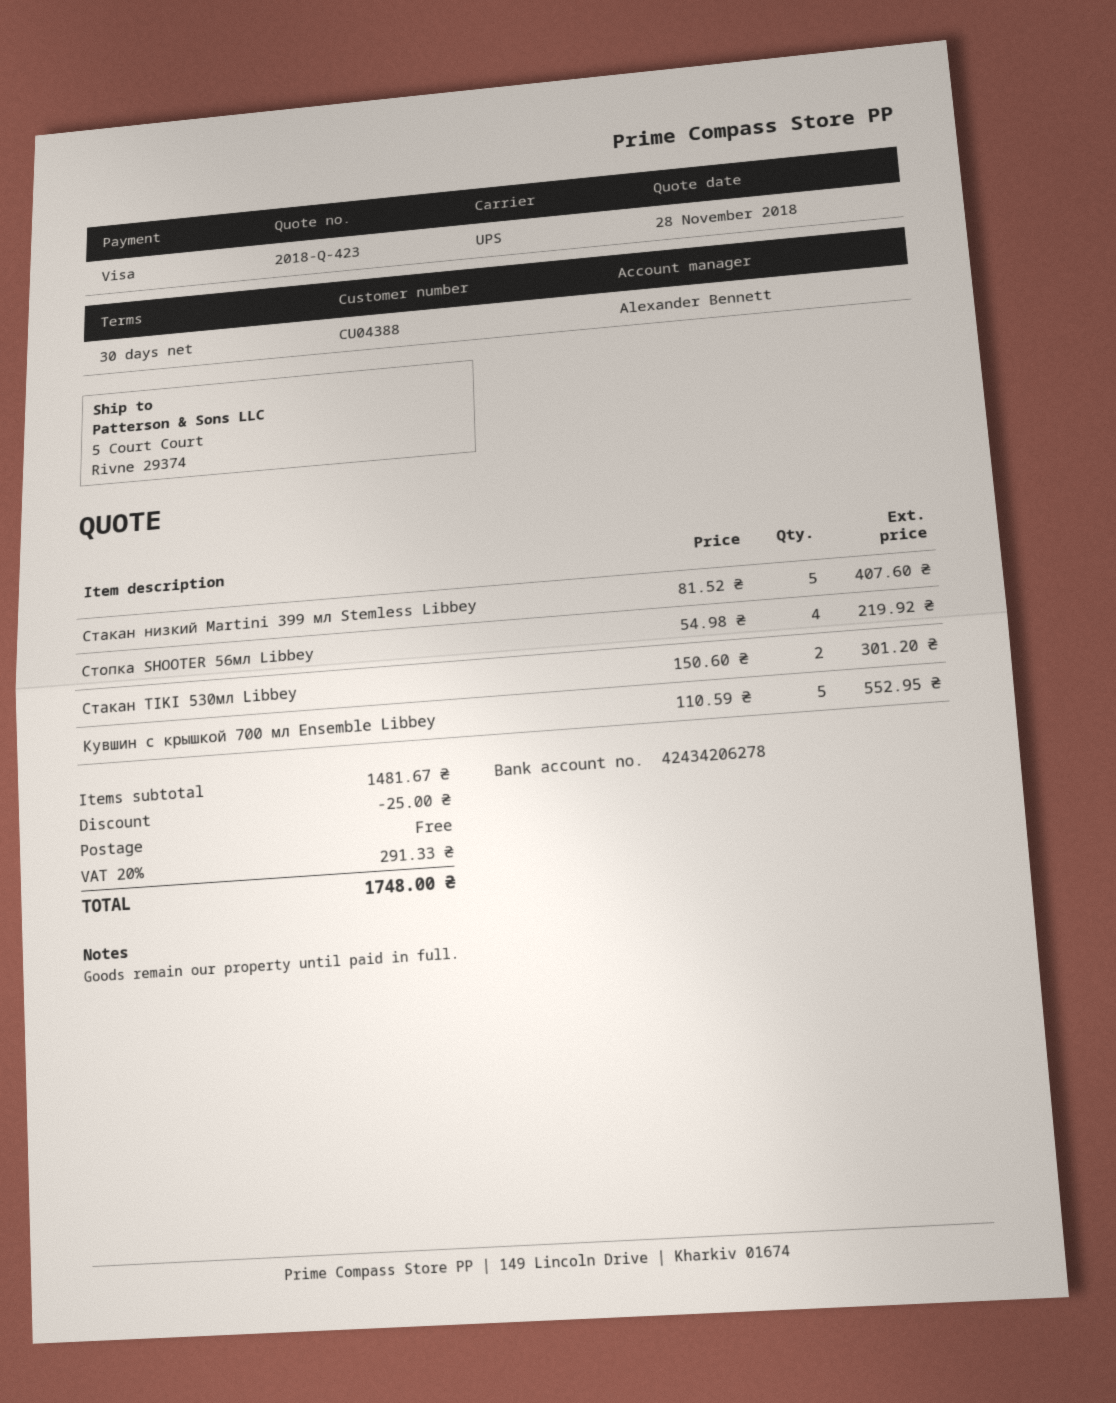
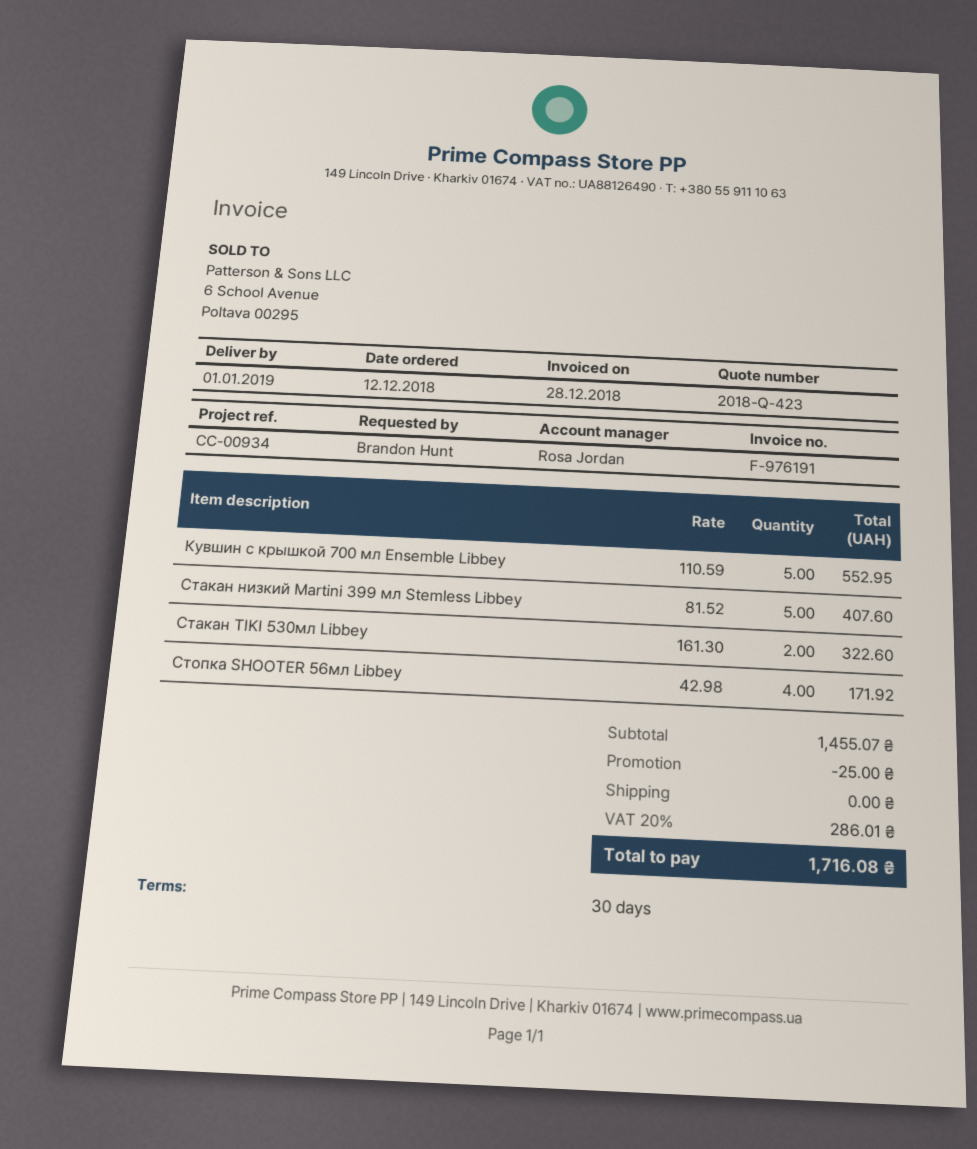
sales rep: Alexander Bennett -> Rosa Jordan
Стопка SHOOTER 56мл Libbey: 4 x 54.98 = 219.92 -> 4 x 42.98 = 171.92
Стакан TIKI 530мл Libbey: 2 x 150.60 = 301.20 -> 2 x 161.30 = 322.60
subtotal: 1481.67 -> 1455.07
tax: 20% = 291.33 -> 20% = 286.01
total: 1748.00 -> 1716.08

